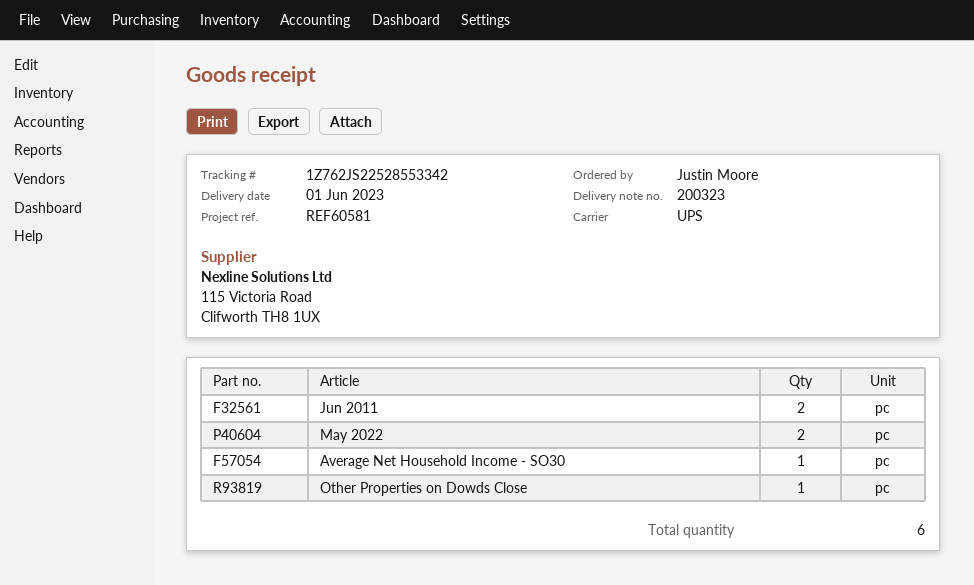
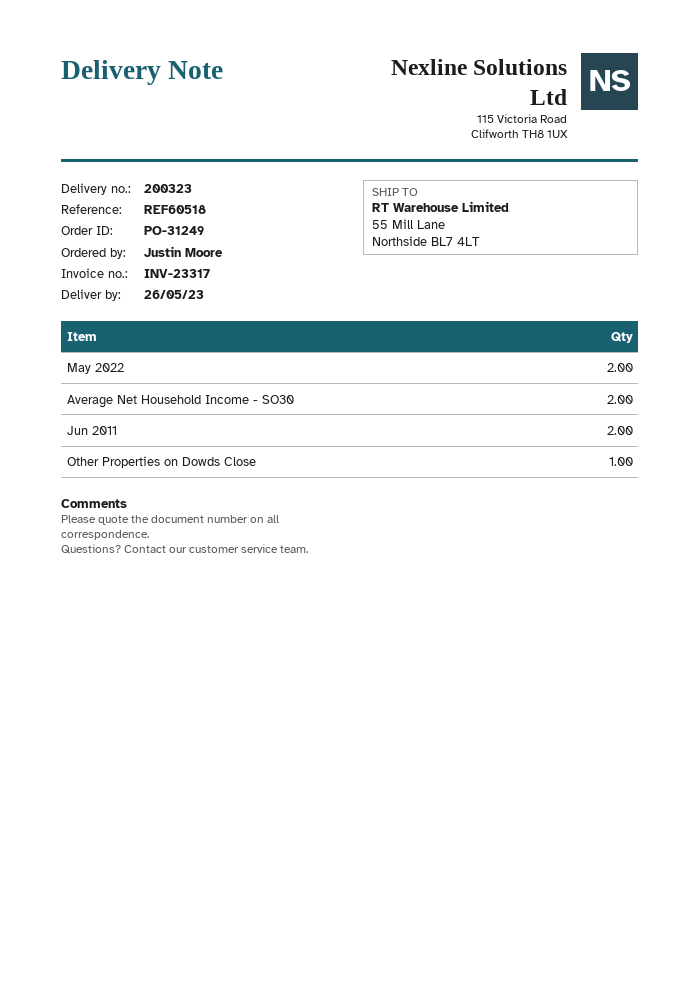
delivery date: 2023-06-01 -> 2023-05-26
reference: REF60581 -> REF60518
Average Net Household Income - SO30: 1 -> 2

